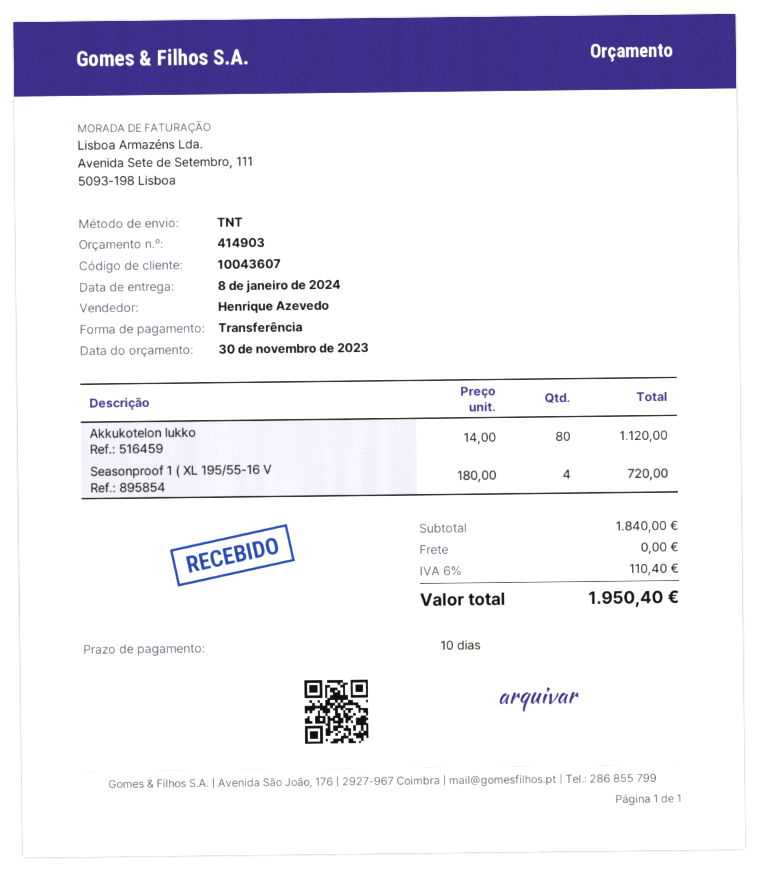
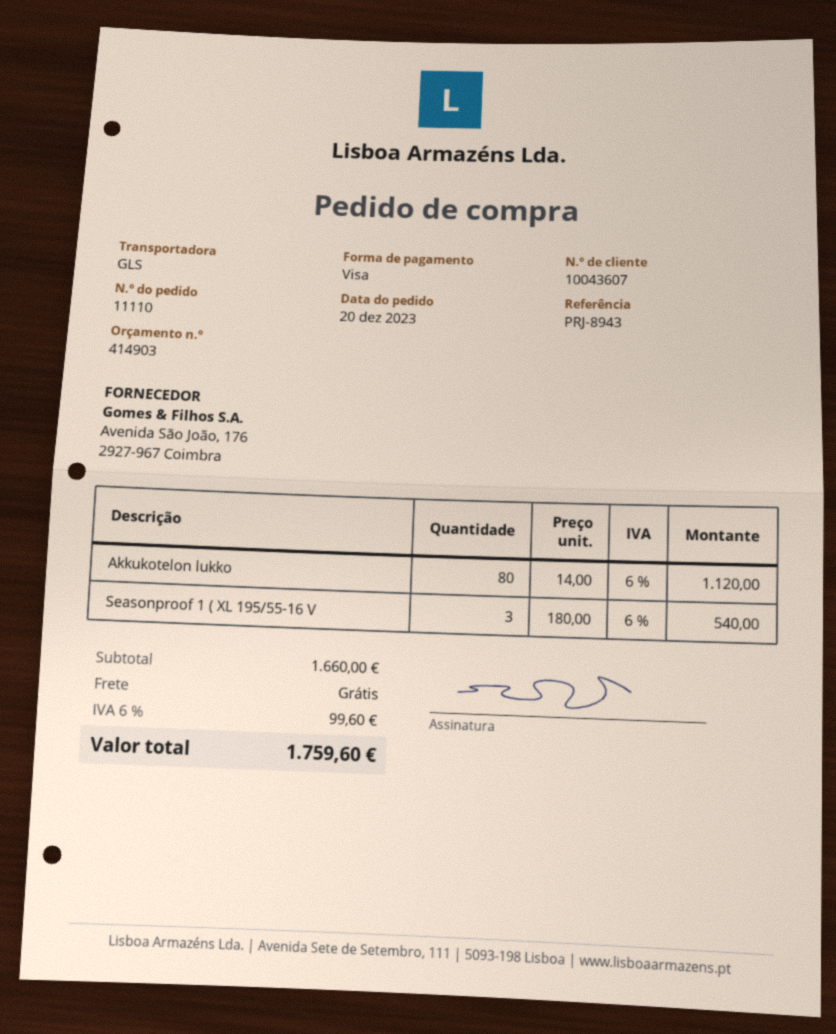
payment method: bank transfer -> Visa
shipping method: TNT -> GLS
Seasonproof 1 ( XL 195/55-16 V: 4 x 180.00 = 720.00 -> 3 x 180.00 = 540.00
subtotal: 1840.00 -> 1660.00
tax: 6% = 110.40 -> 6% = 99.60
total: 1950.40 -> 1759.60

